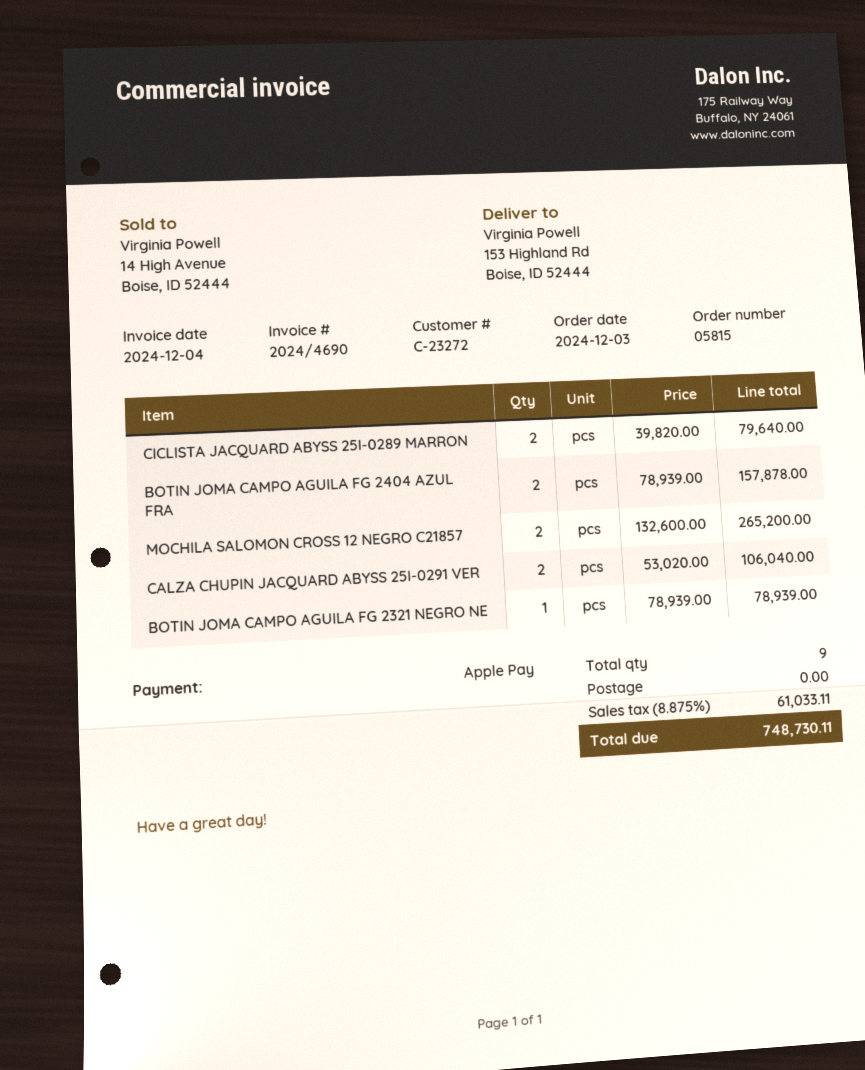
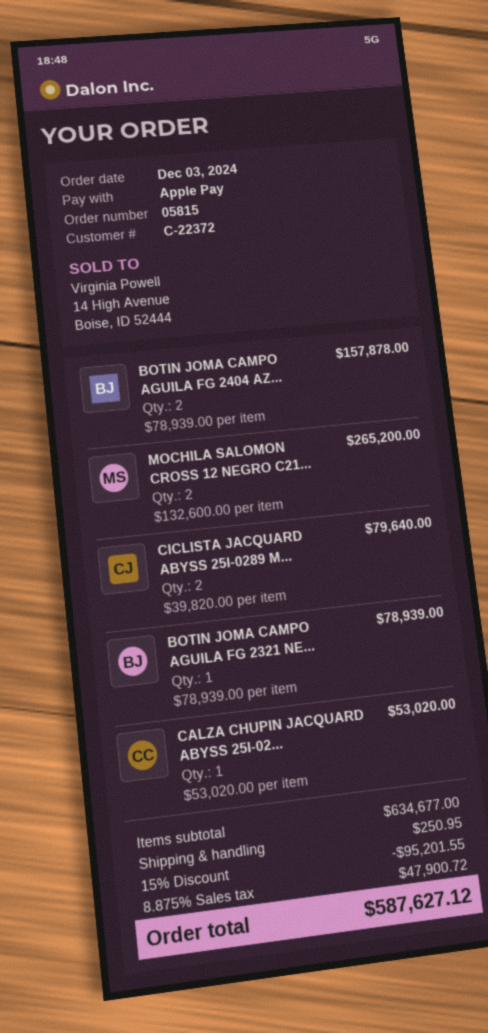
customer number: C-23272 -> C-22372
CALZA CHUPIN JACQUARD ABYSS 25I-0291 VER: 2 x 53020.00 = 106040.00 -> 1 x 53020.00 = 53020.00
discount: none -> 15% = 95201.55
shipping: 0.00 -> 250.95
tax: 8.875% = 61033.11 -> 8.875% = 47900.72
total: 748730.11 -> 587627.12

